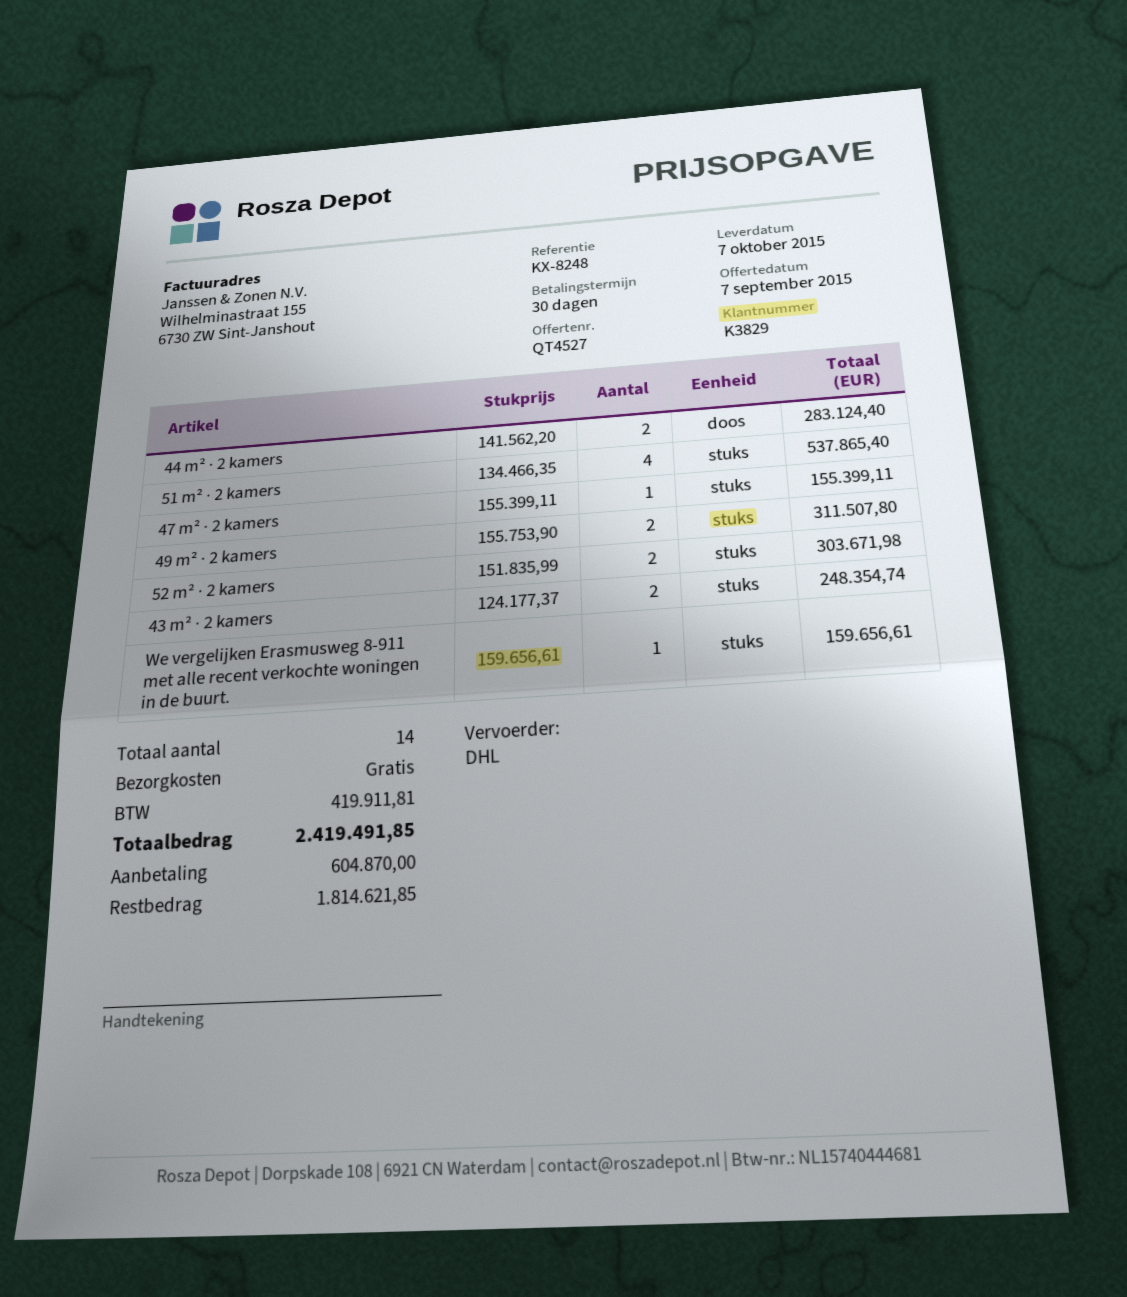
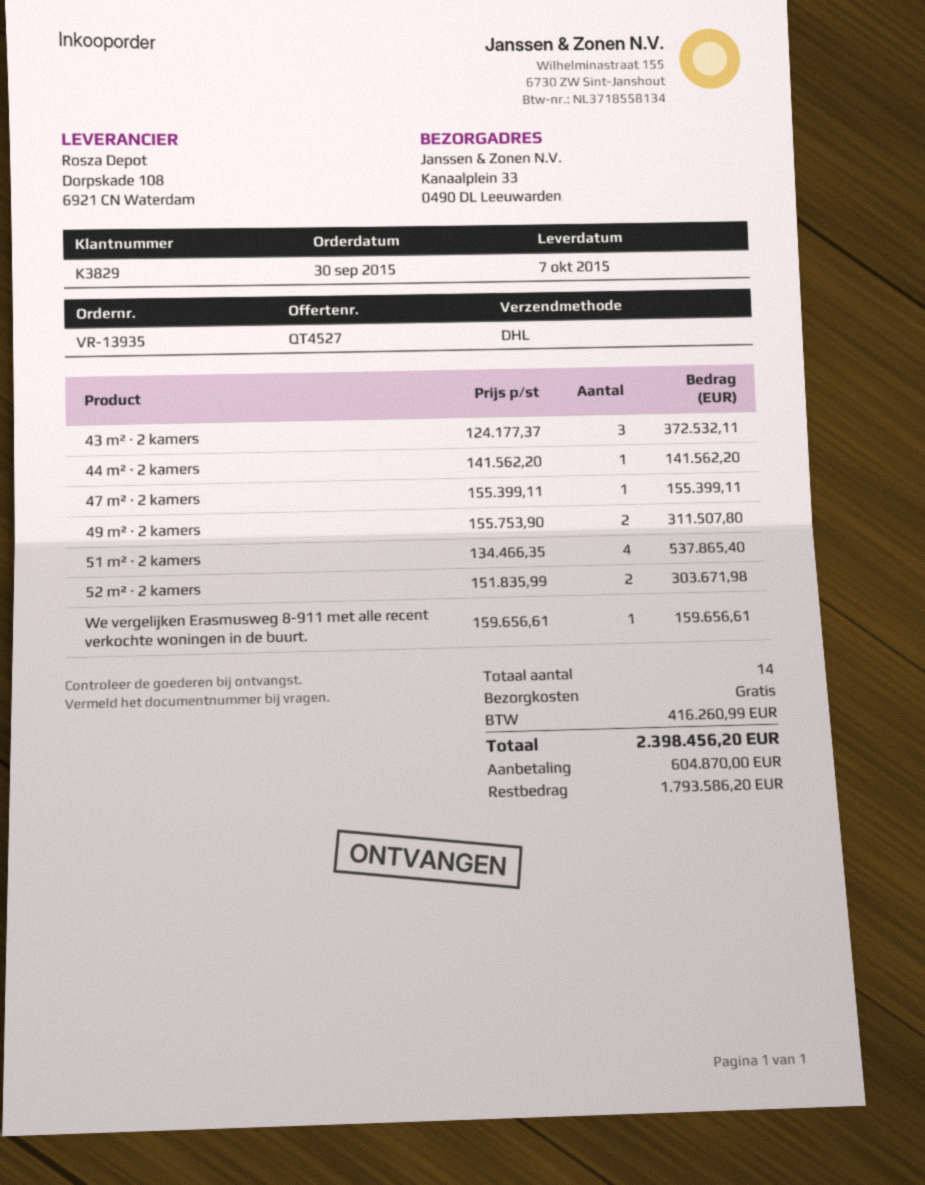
44 m² · 2 kamers: 2 x 141562.20 = 283124.40 -> 1 x 141562.20 = 141562.20
43 m² · 2 kamers: 2 x 124177.37 = 248354.74 -> 3 x 124177.37 = 372532.11
tax: 419911.81 -> 416260.99
total: 2419491.85 -> 2398456.20
balance: 1814621.85 -> 1793586.20

